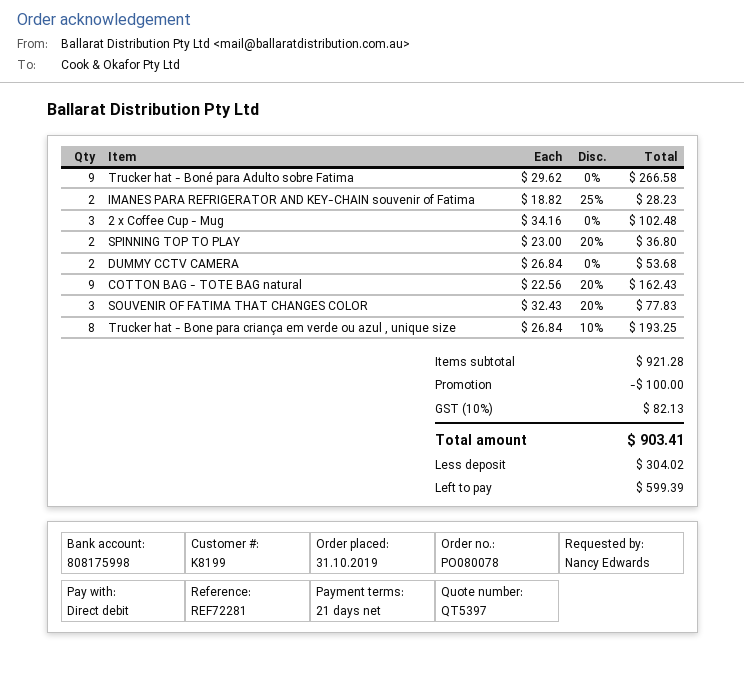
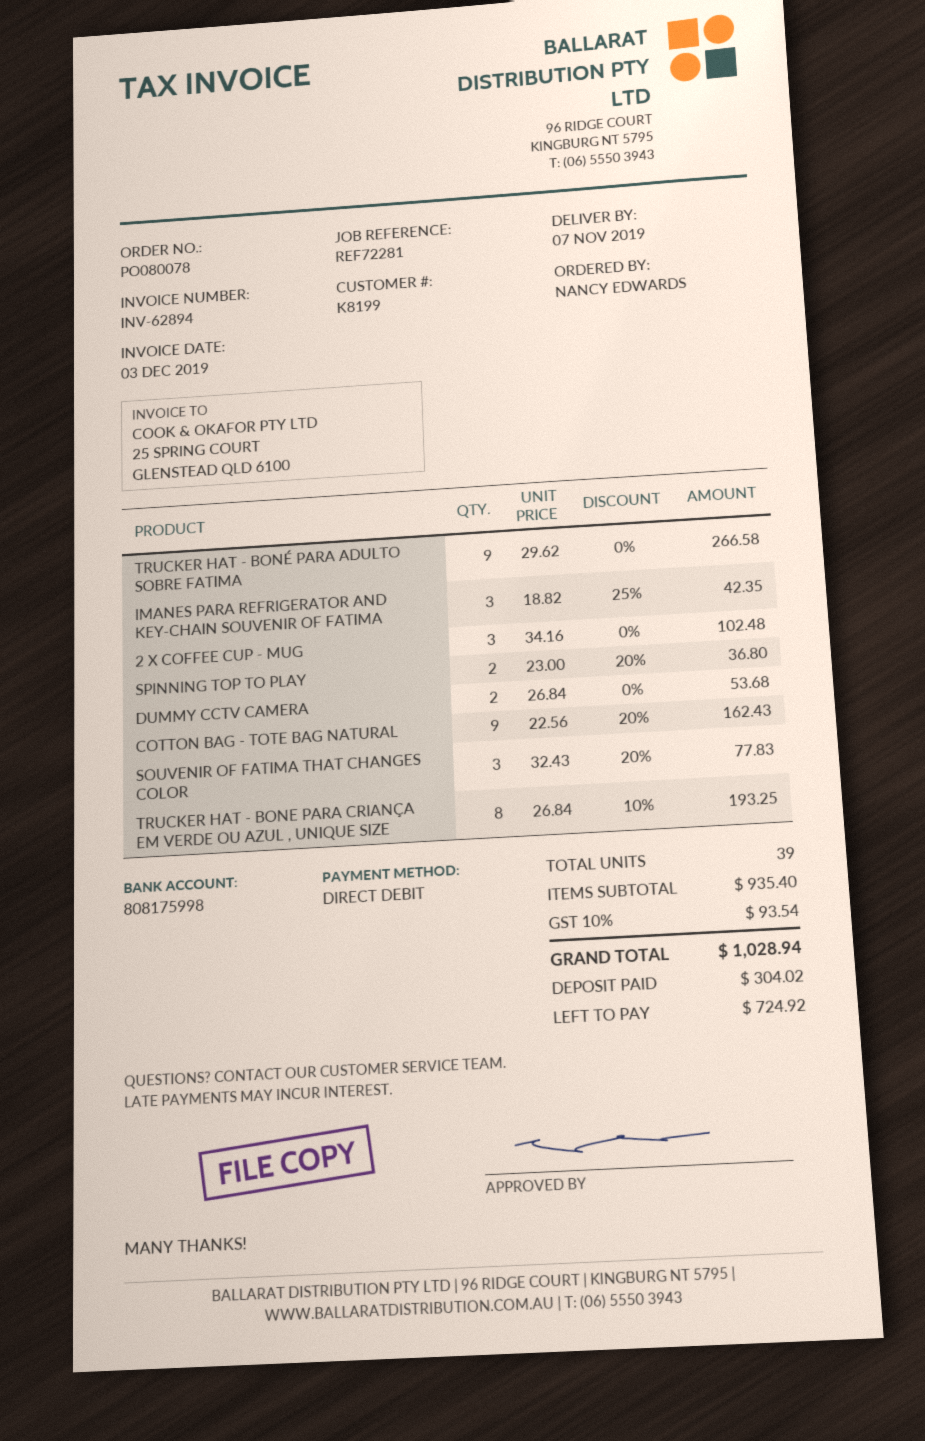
IMANES PARA REFRIGERATOR AND KEY-CHAIN souvenir of Fatima: 2 x 18.82 - 25% = 28.23 -> 3 x 18.82 - 25% = 42.35
subtotal: 921.28 -> 935.40
discount: 100.00 -> none
tax: 10% = 82.13 -> 10% = 93.54
total: 903.41 -> 1028.94
balance: 599.39 -> 724.92

